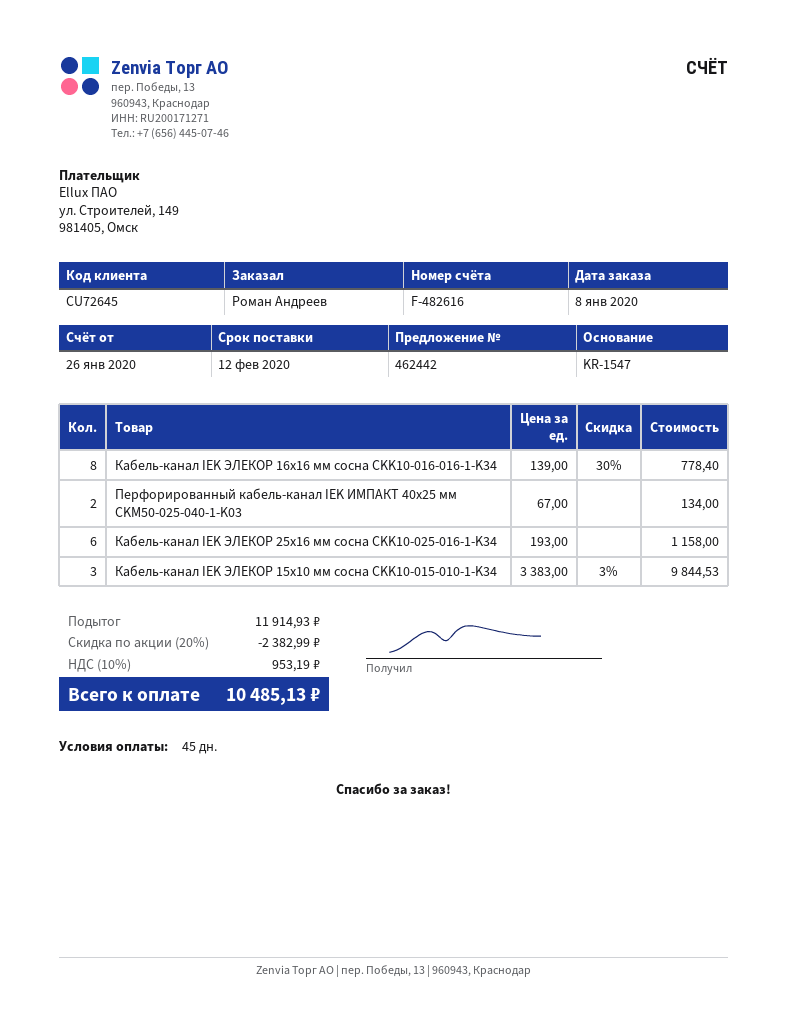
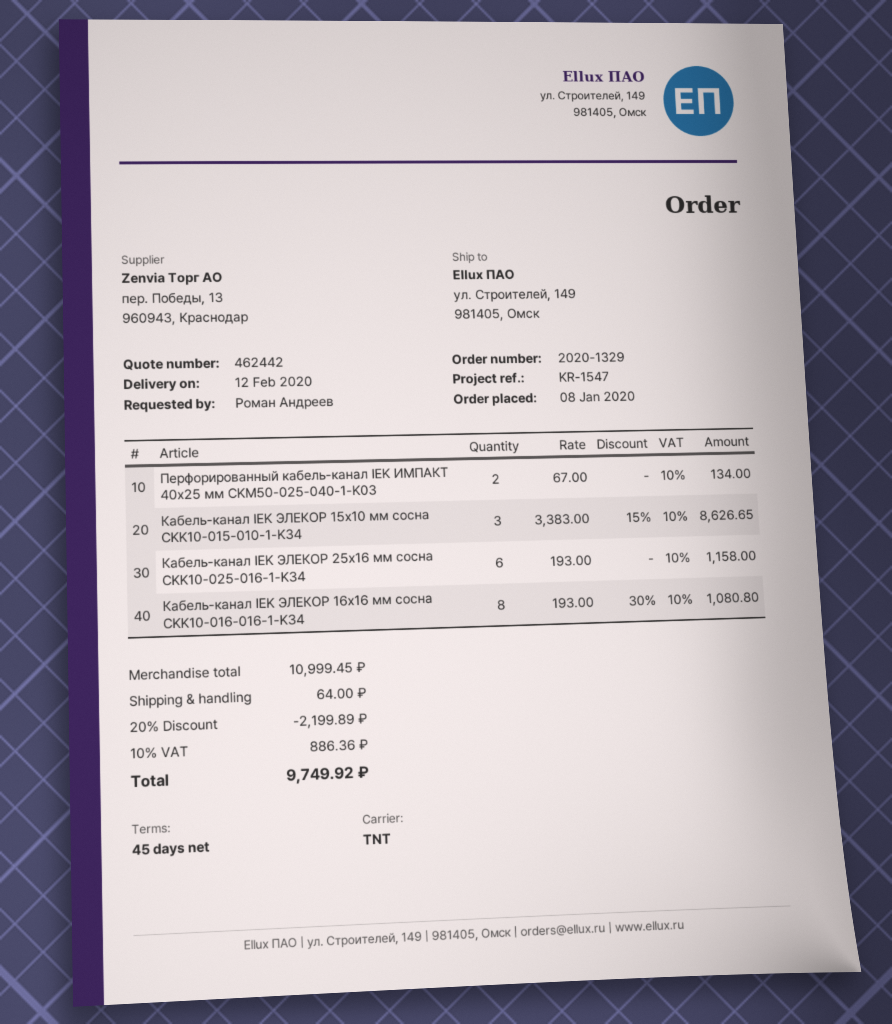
Кабель-канал IEK ЭЛЕКОР 16х16 мм сосна CKK10-016-016-1-K34: 8 x 139.00 - 30% = 778.40 -> 8 x 193.00 - 30% = 1080.80
Кабель-канал IEK ЭЛЕКОР 15х10 мм сосна CKK10-015-010-1-K34: 3 x 3383.00 - 3% = 9844.53 -> 3 x 3383.00 - 15% = 8626.65
subtotal: 11914.93 -> 10999.45
discount: 20% = 2382.99 -> 20% = 2199.89
shipping: none -> 64.00
tax: 10% = 953.19 -> 10% = 886.36
total: 10485.13 -> 9749.92

